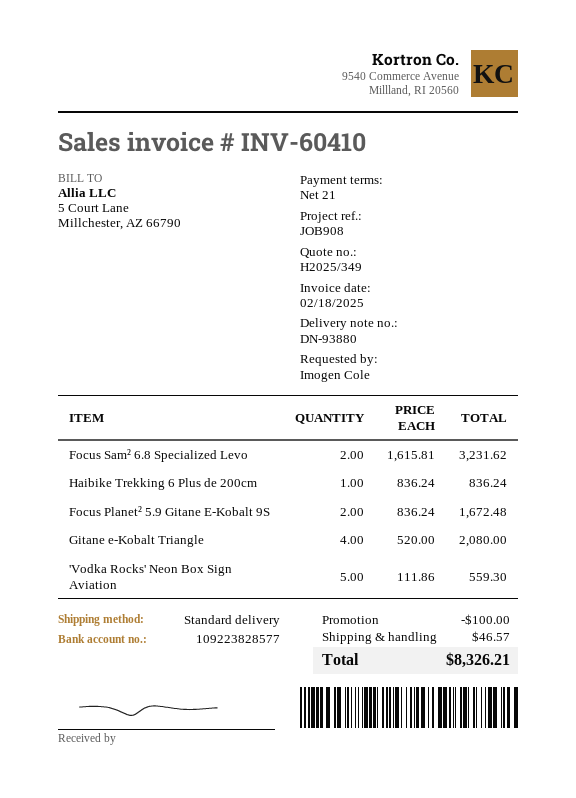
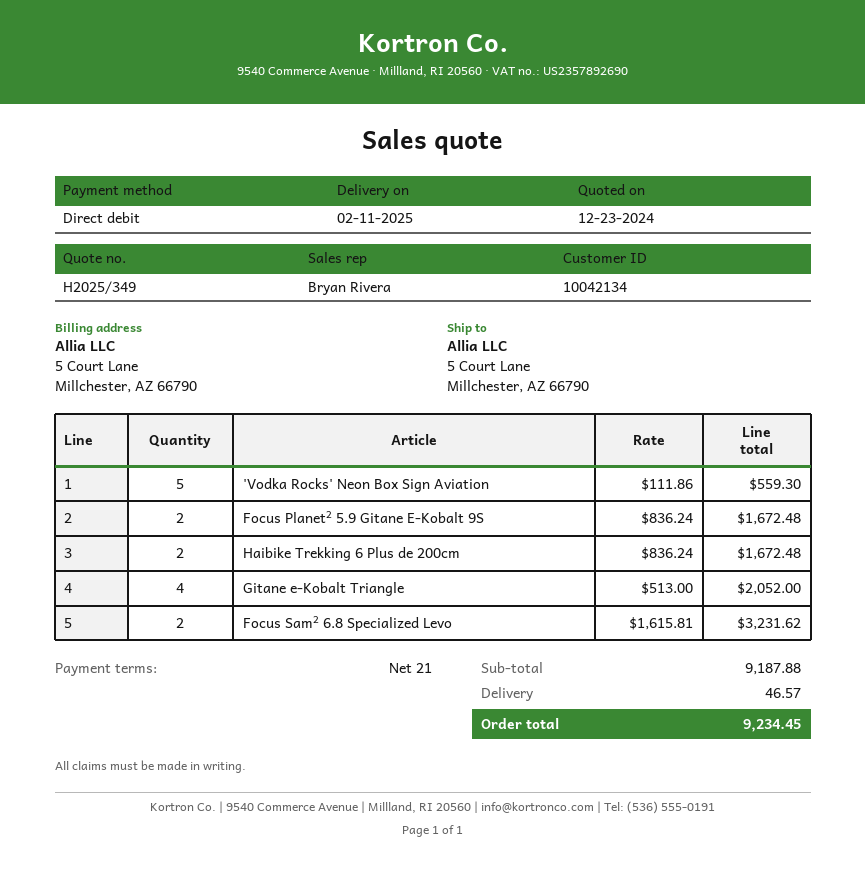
Haibike Trekking 6 Plus de 200cm: 1 x 836.24 = 836.24 -> 2 x 836.24 = 1672.48
Gitane e-Kobalt Triangle: 4 x 520.00 = 2080.00 -> 4 x 513.00 = 2052.00
discount: 100.00 -> none
total: 8326.21 -> 9234.45

